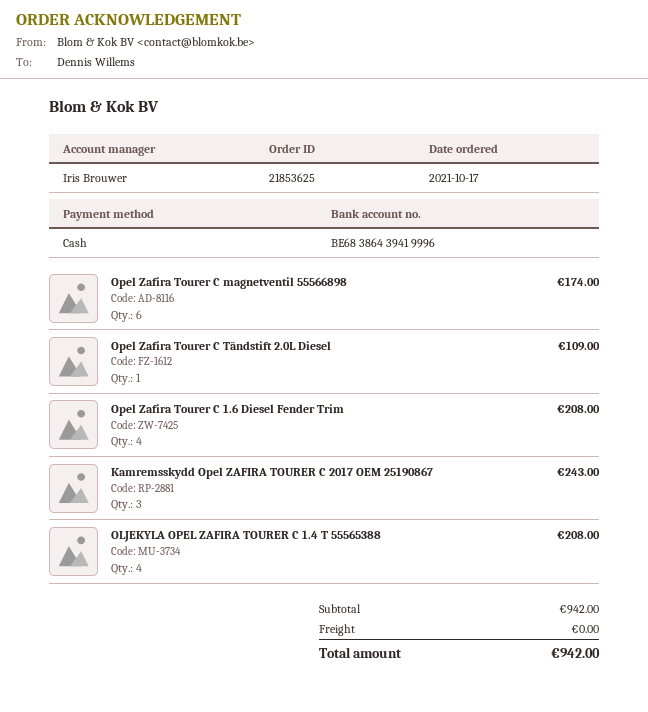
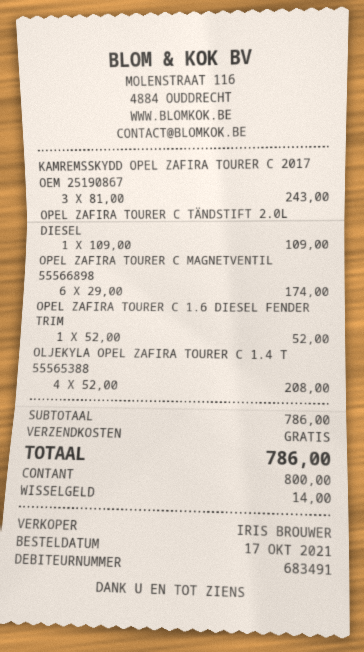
Opel Zafira Tourer C 1.6 Diesel Fender Trim: 4 for 208.00 -> 1 for 52.00
subtotal: 942.00 -> 786.00
total: 942.00 -> 786.00

